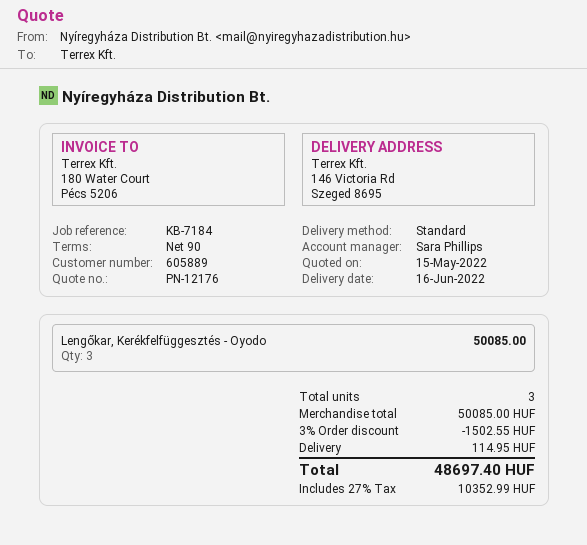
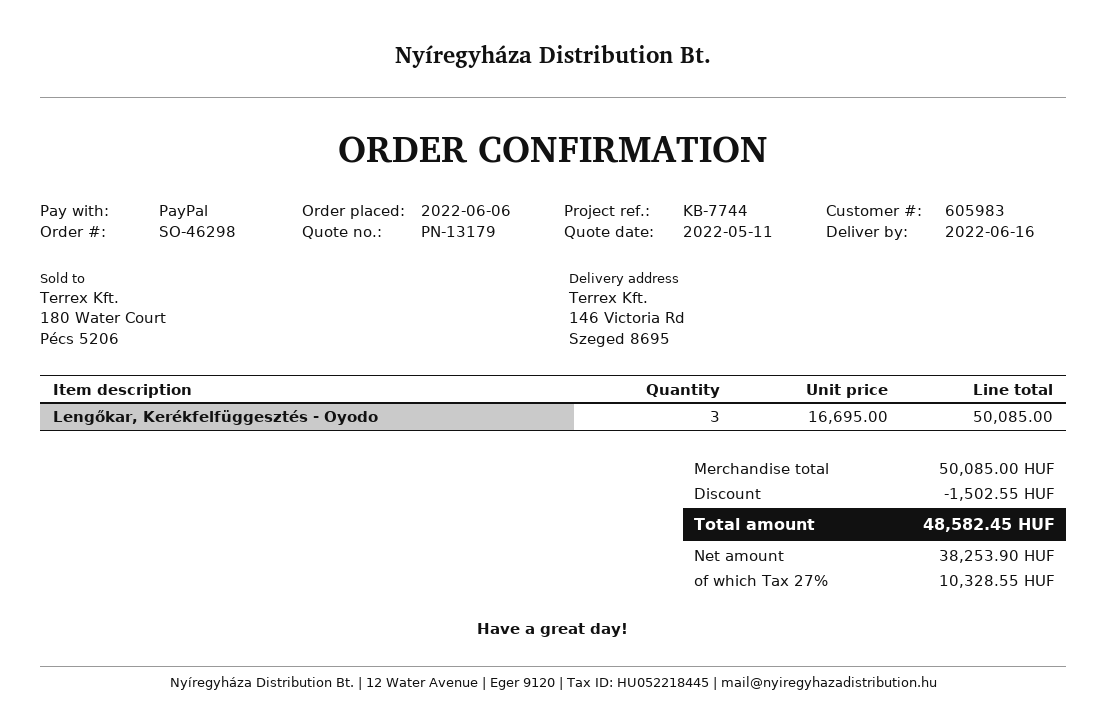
quote number: PN-12176 -> PN-13179
quote date: 2022-05-15 -> 2022-05-11
customer number: 605889 -> 605983
reference: KB-7184 -> KB-7744
shipping: 114.95 -> none
tax: 27% = 10352.99 -> 27% = 10328.55
total: 48697.40 -> 48582.45

